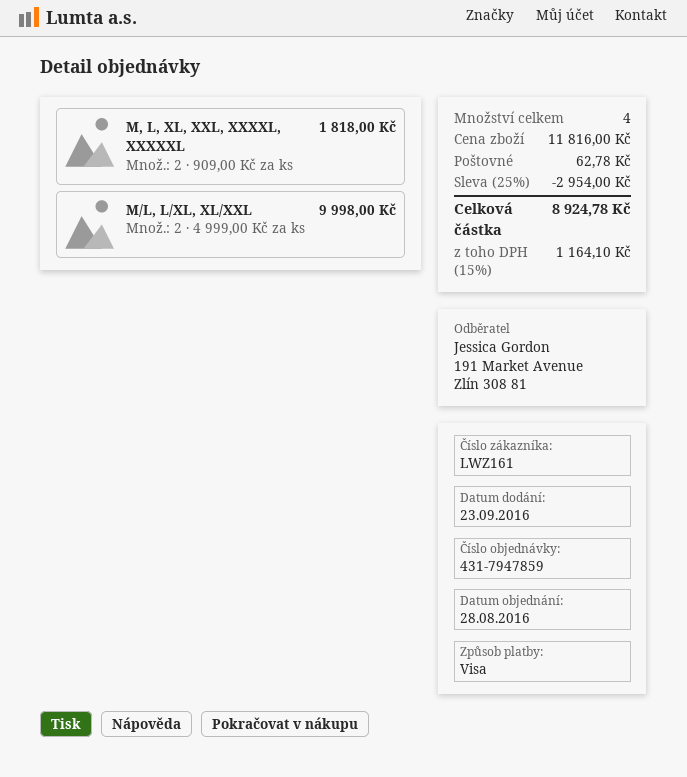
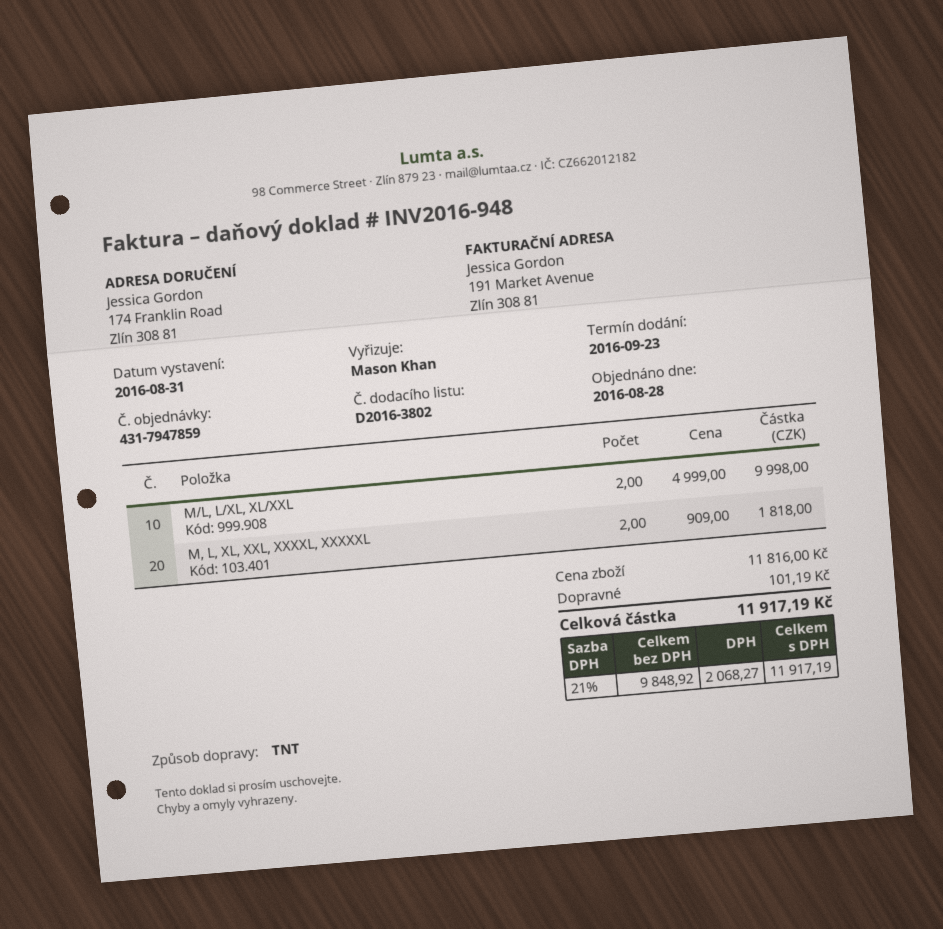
discount: 25% = 2954.00 -> none
shipping: 62.78 -> 101.19
tax: 15% = 1164.10 -> 21% = 2068.27
total: 8924.78 -> 11917.19

